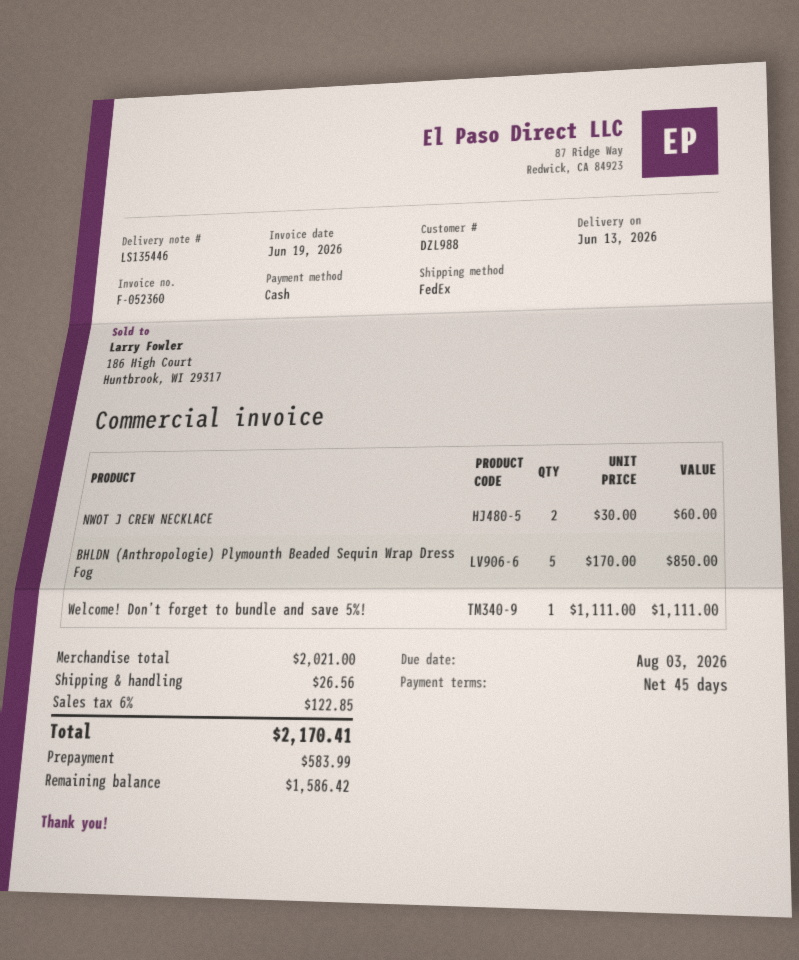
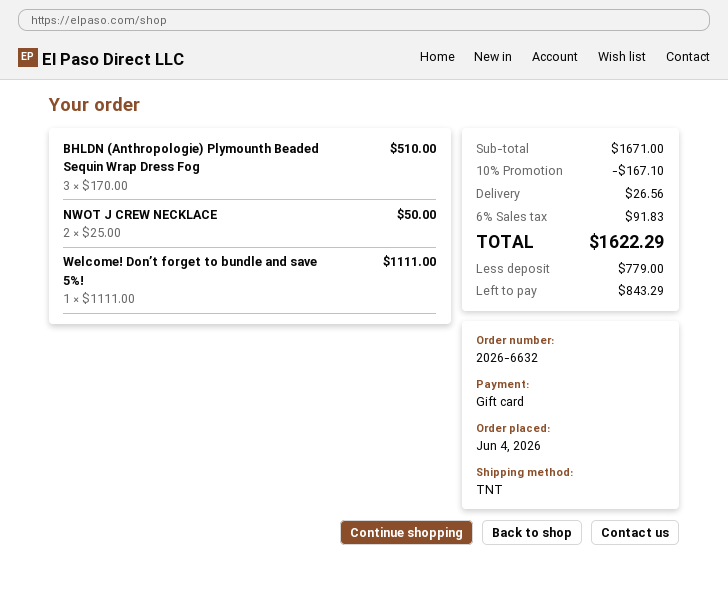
payment method: cash -> gift card
shipping method: FedEx -> TNT
NWOT J CREW NECKLACE: 2 x 30.00 = 60.00 -> 2 x 25.00 = 50.00
BHLDN (Anthropologie) Plymounth Beaded Sequin Wrap Dress Fog: 5 x 170.00 = 850.00 -> 3 x 170.00 = 510.00
subtotal: 2021.00 -> 1671.00
discount: none -> 10% = 167.10
tax: 6% = 122.85 -> 6% = 91.83
total: 2170.41 -> 1622.29
deposit: 583.99 -> 779.00
balance: 1586.42 -> 843.29

